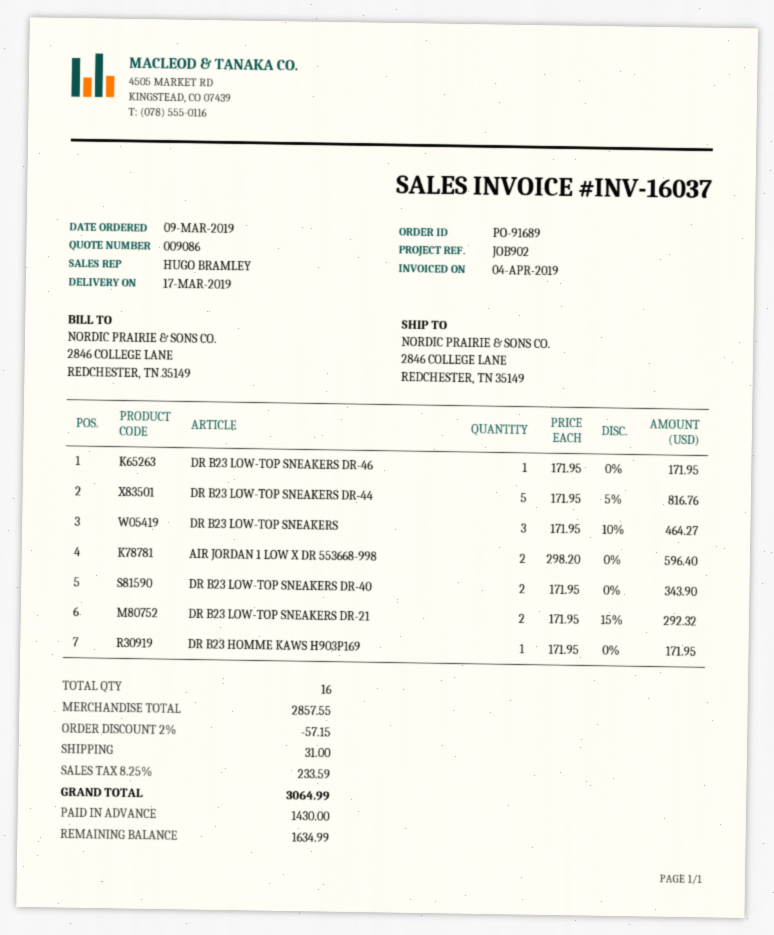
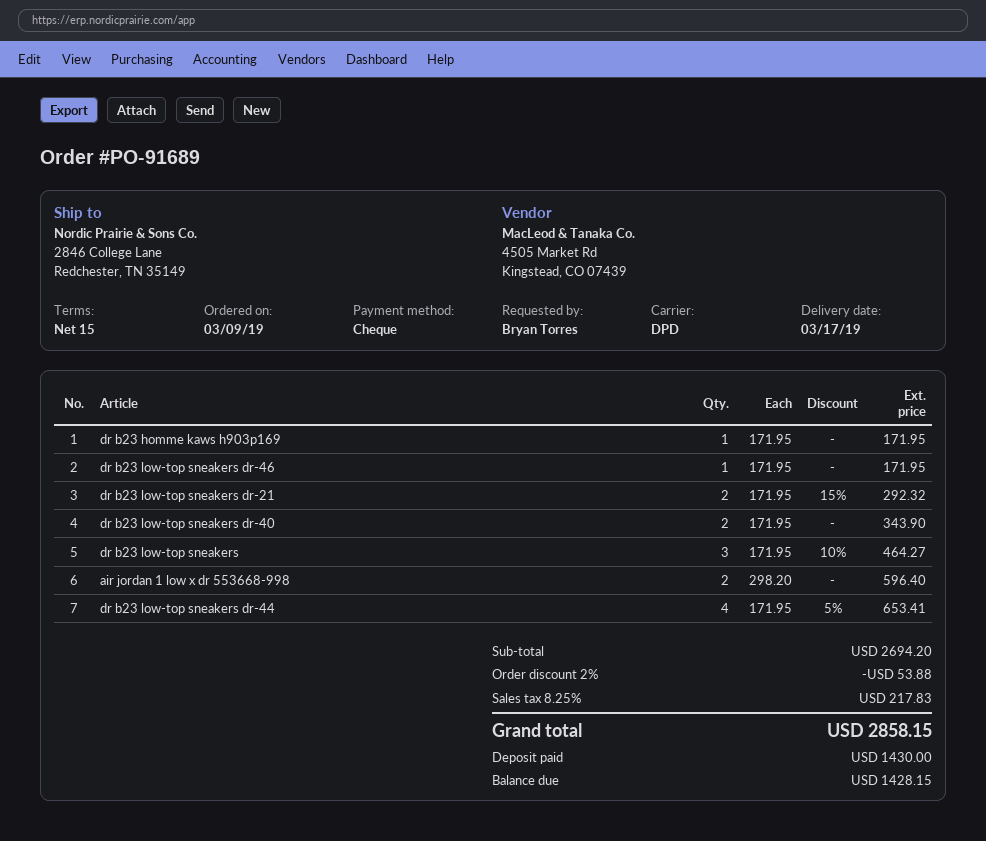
DR B23 LOW-TOP SNEAKERS DR-44: 5 x 171.95 - 5% = 816.76 -> 4 x 171.95 - 5% = 653.41
subtotal: 2857.55 -> 2694.20
discount: 2% = 57.15 -> 2% = 53.88
shipping: 31.00 -> none
tax: 8.25% = 233.59 -> 8.25% = 217.83
total: 3064.99 -> 2858.15
balance: 1634.99 -> 1428.15

